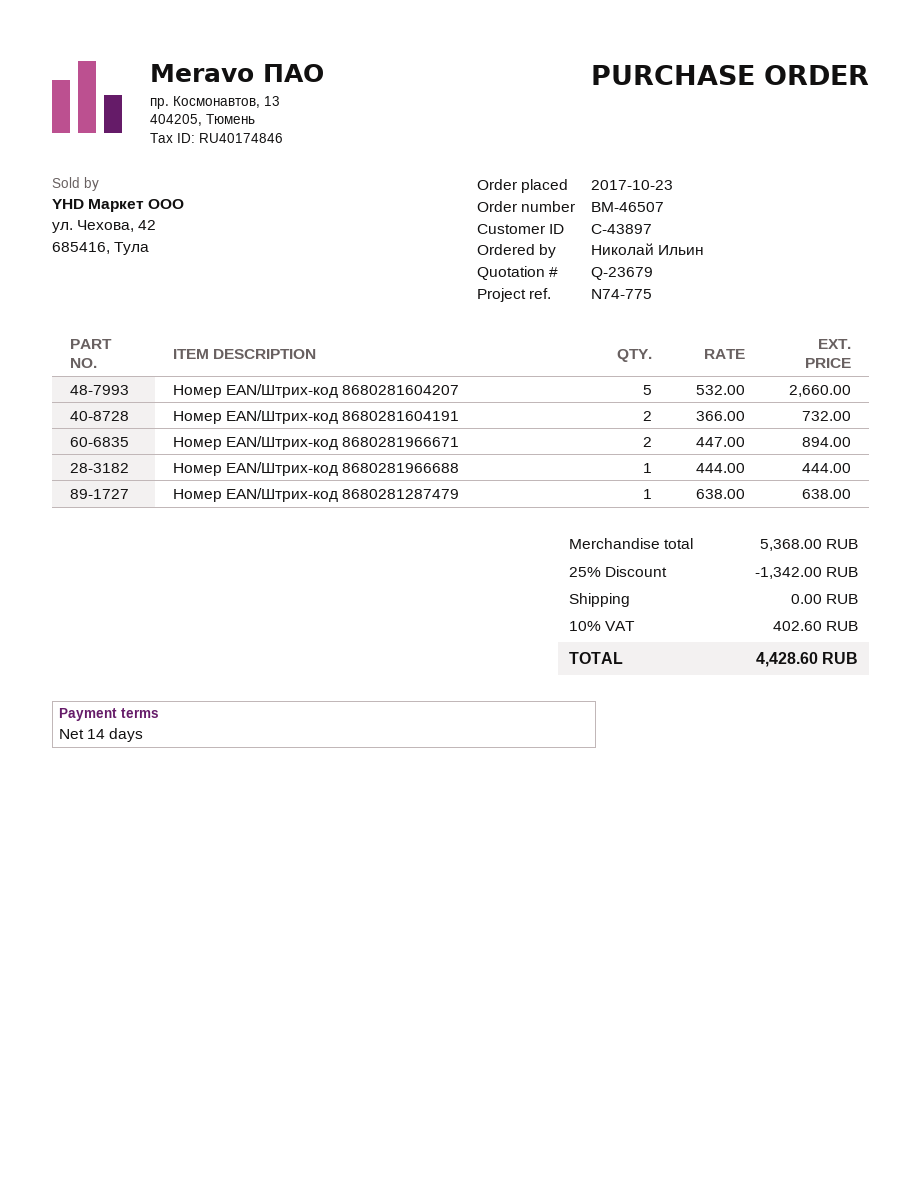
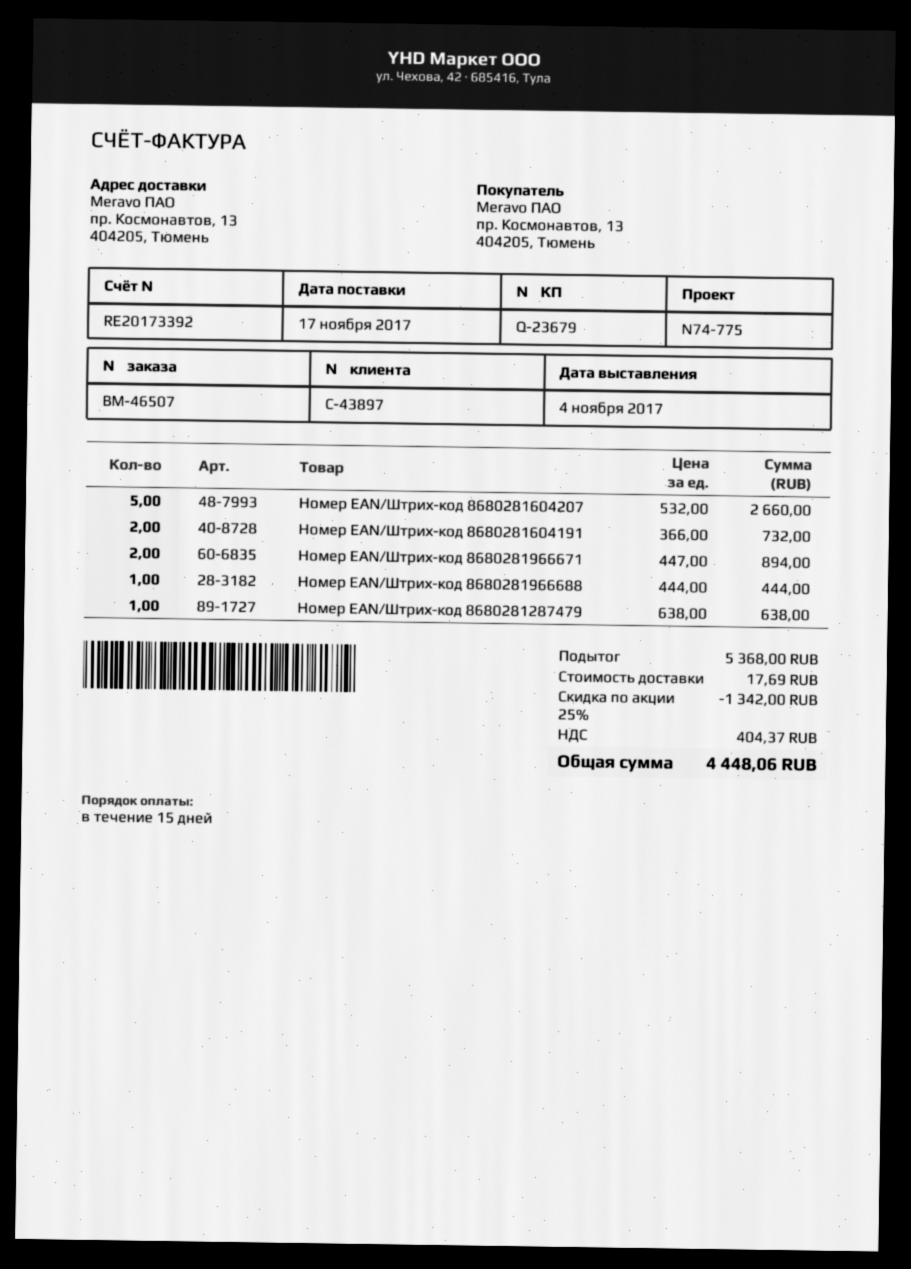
payment terms: 14 days -> 15 days
shipping: 0.00 -> 17.69
tax: 402.60 -> 404.37
total: 4428.60 -> 4448.06

